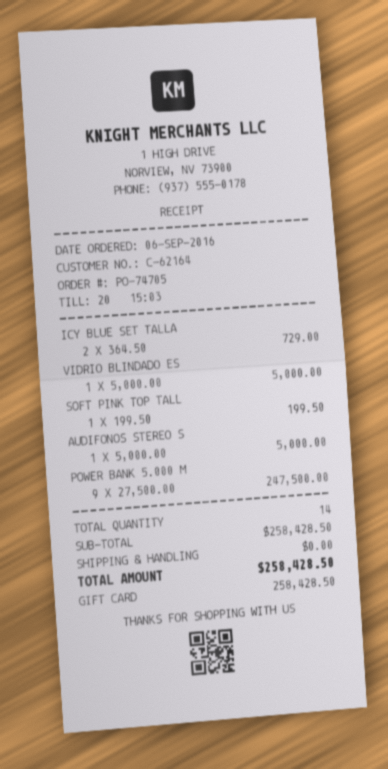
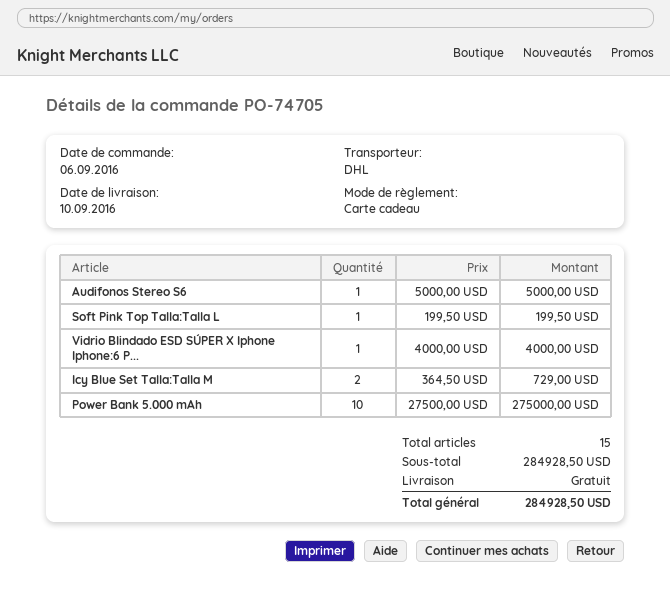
VIDRIO BLINDADO ES: 1 x 5000.00 = 5000.00 -> 1 x 4000.00 = 4000.00
POWER BANK 5.000 M: 9 x 27500.00 = 247500.00 -> 10 x 27500.00 = 275000.00
total quantity: 14 -> 15
subtotal: 258428.50 -> 284928.50
total: 258428.50 -> 284928.50

